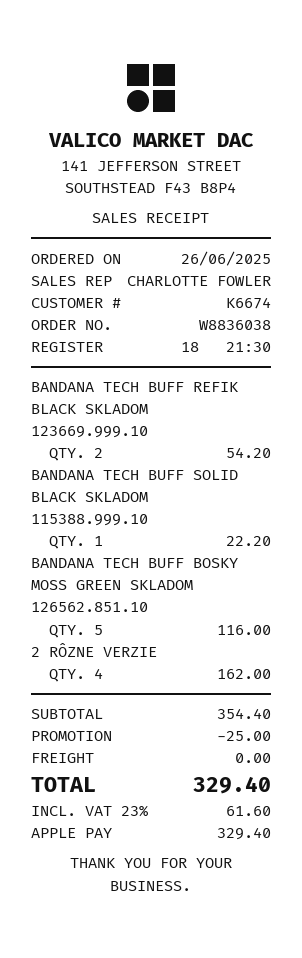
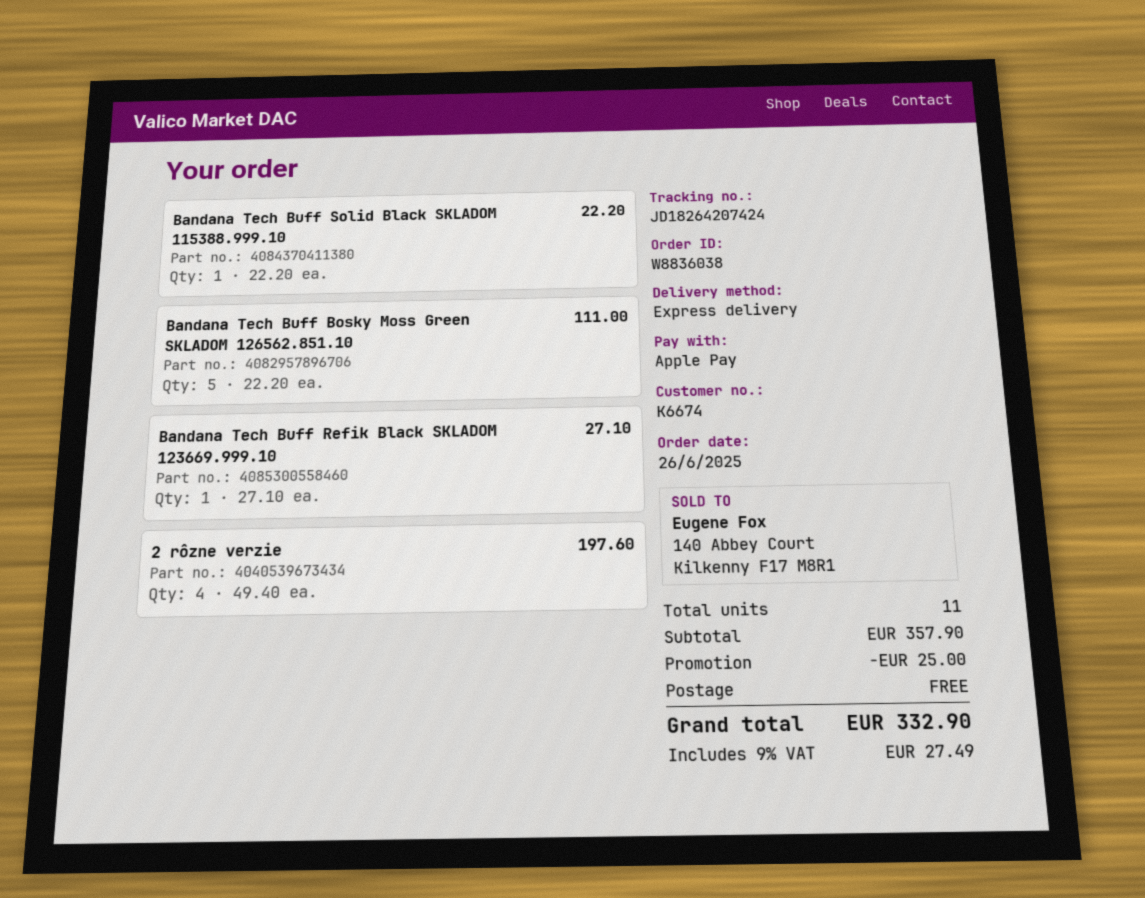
BANDANA TECH BUFF REFIK BLACK SKLADOM 123669.999.10: 2 for 54.20 -> 1 for 27.10
BANDANA TECH BUFF BOSKY MOSS GREEN SKLADOM 126562.851.10: 5 for 116.00 -> 5 for 111.00
2 RÔZNE VERZIE: 4 for 162.00 -> 4 for 197.60
subtotal: 354.40 -> 357.90
tax: 23% = 61.60 -> 9% = 27.49
total: 329.40 -> 332.90

